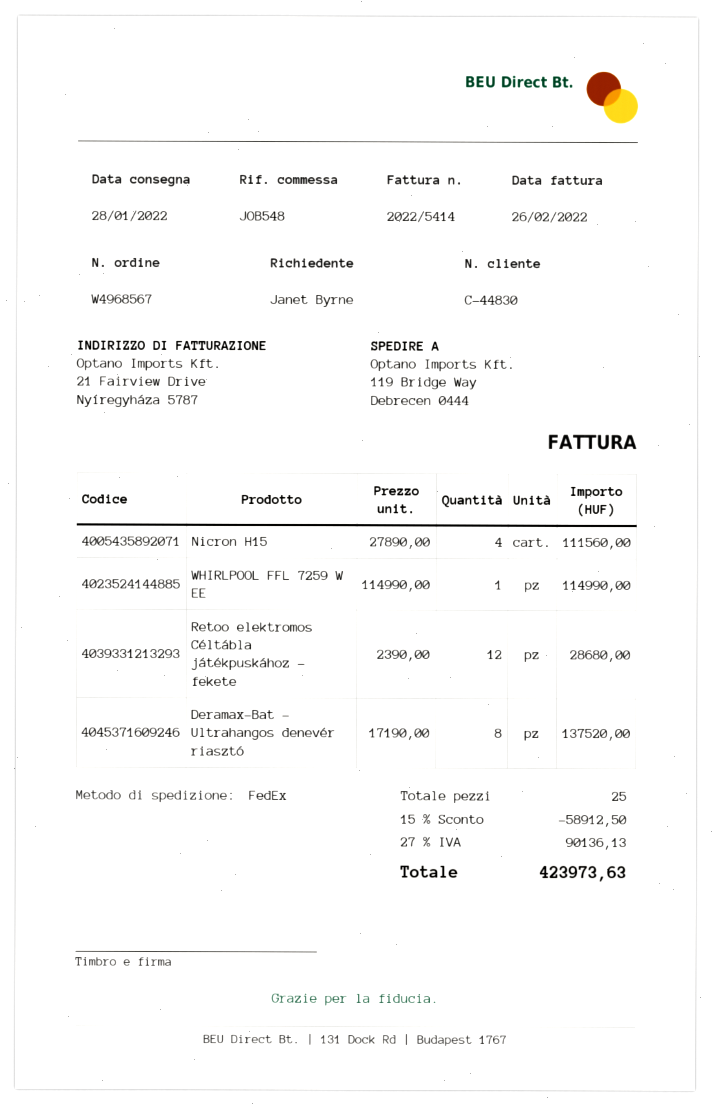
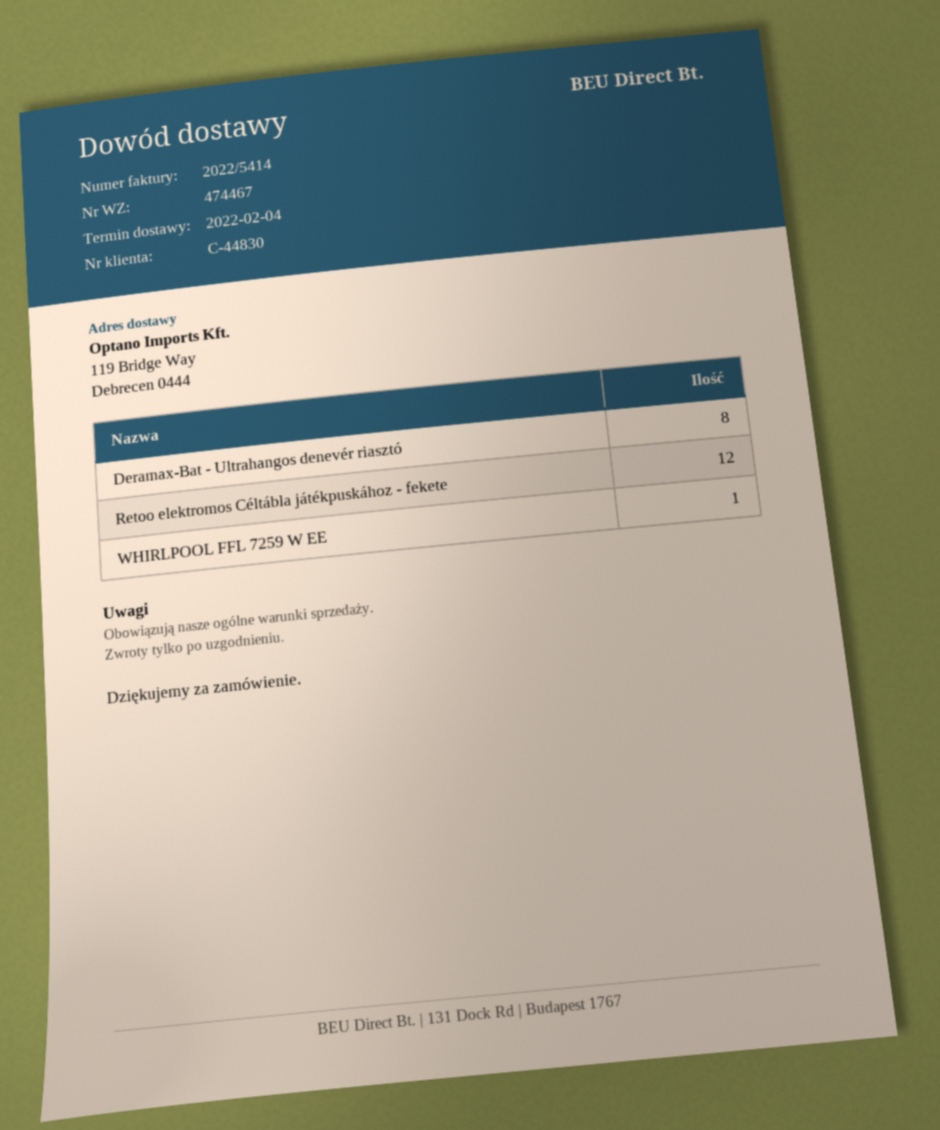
delivery date: 2022-01-28 -> 2022-02-04
Nicron H15: 4 -> none

